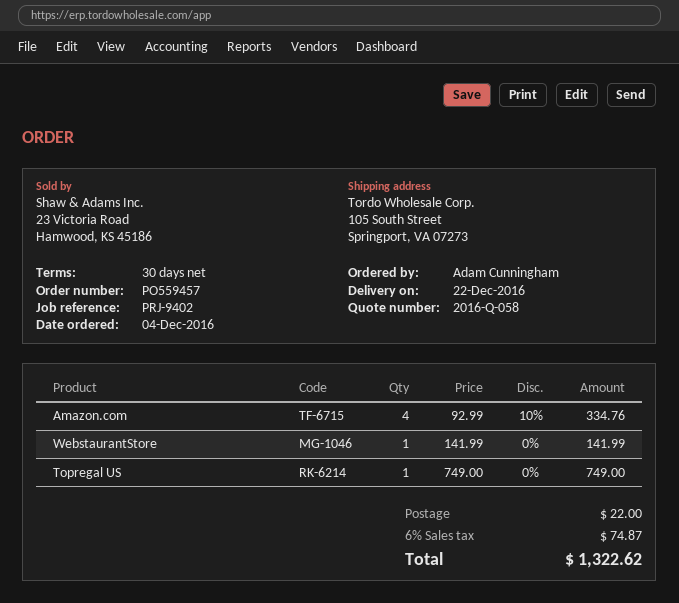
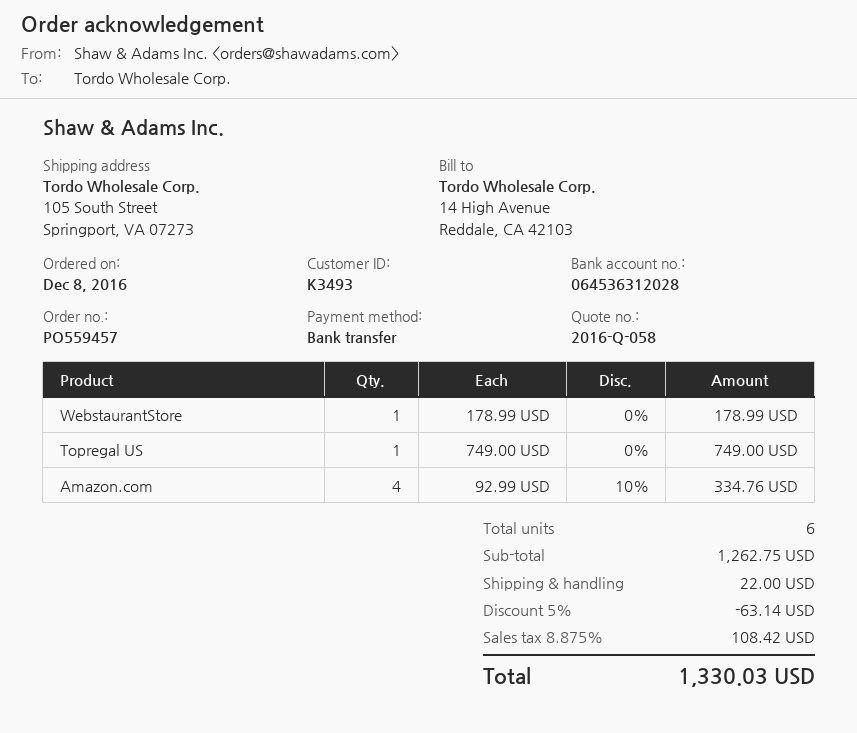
order date: 2016-12-04 -> 2016-12-08
WebstaurantStore: 1 x 141.99 = 141.99 -> 1 x 178.99 = 178.99
discount: none -> 5% = 63.14
tax: 6% = 74.87 -> 8.875% = 108.42
total: 1322.62 -> 1330.03

